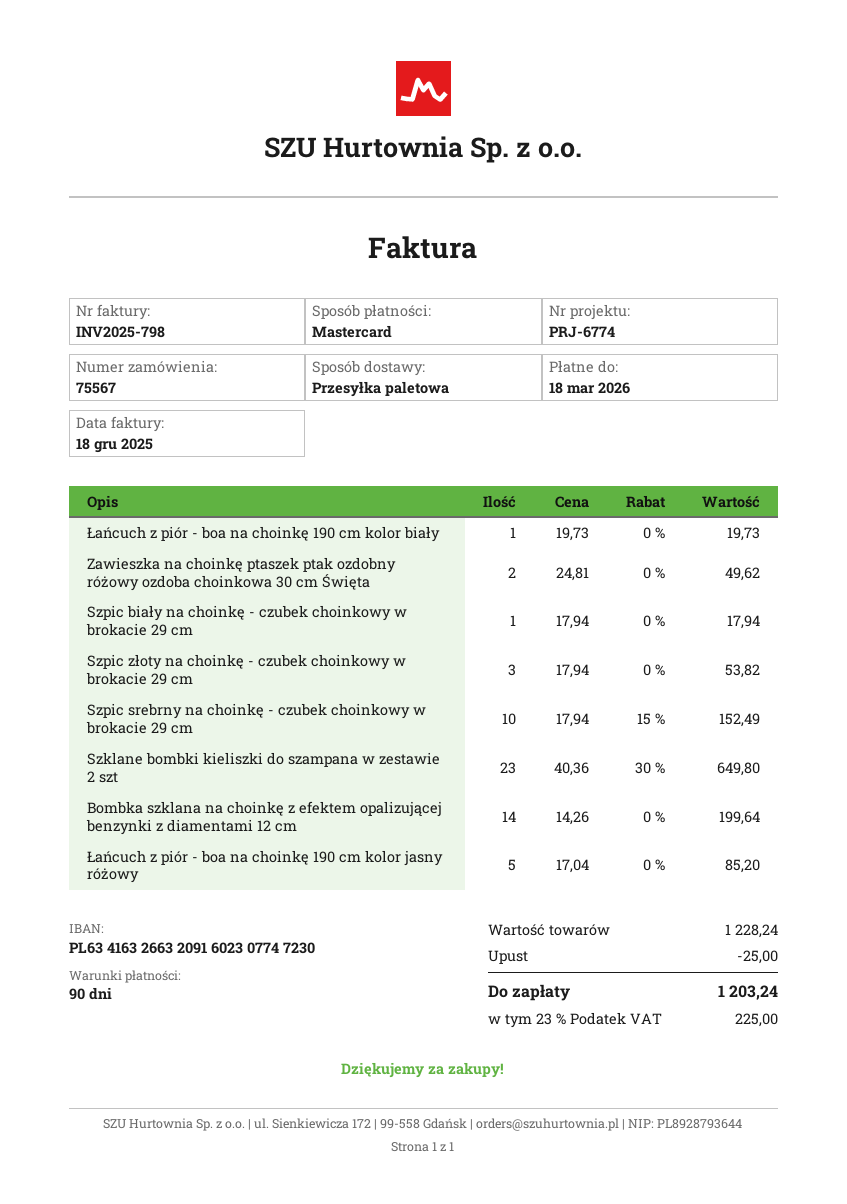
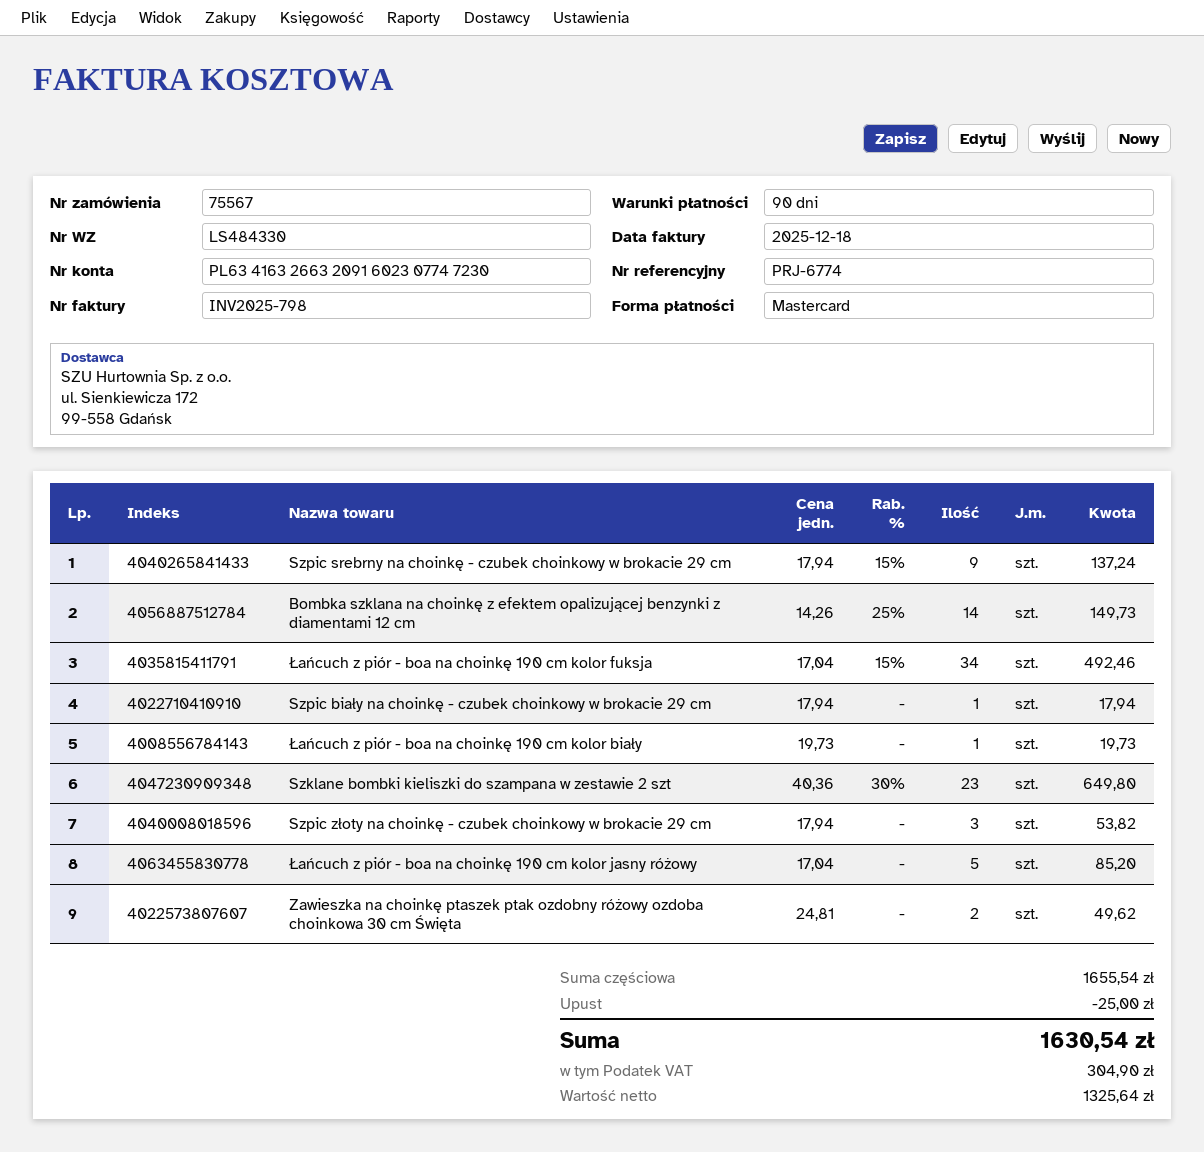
Szpic srebrny na choinkę - czubek choinkowy w brokacie 29 cm: 10 x 17.94 - 15% = 152.49 -> 9 x 17.94 - 15% = 137.24
Bombka szklana na choinkę z efektem opalizującej benzynki z diamentami 12 cm: 14 x 14.26 = 199.64 -> 14 x 14.26 - 25% = 149.73
Łańcuch z piór - boa na choinkę 190 cm kolor fuksja: none -> 34 x 17.04 - 15% = 492.46
subtotal: 1228.24 -> 1655.54
tax: 225.00 -> 304.90
total: 1203.24 -> 1630.54

